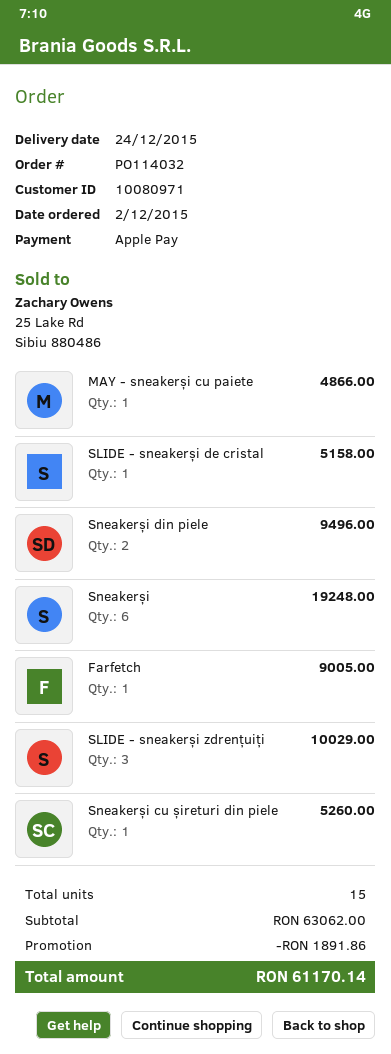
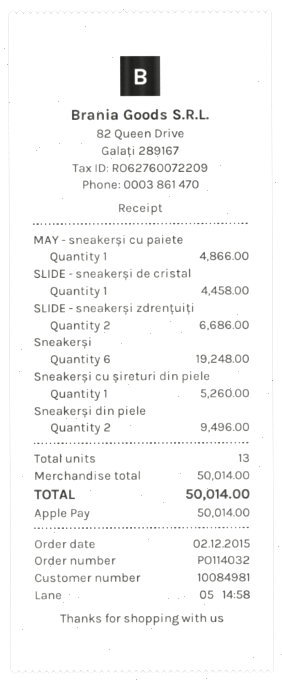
customer number: 10080971 -> 10084981
SLIDE - sneakerși de cristal: 1 for 5158.00 -> 1 for 4458.00
Farfetch: 1 for 9005.00 -> none
SLIDE - sneakerși zdrențuiți: 3 for 10029.00 -> 2 for 6686.00
total quantity: 15 -> 13
subtotal: 63062.00 -> 50014.00
discount: 1891.86 -> none
total: 61170.14 -> 50014.00

